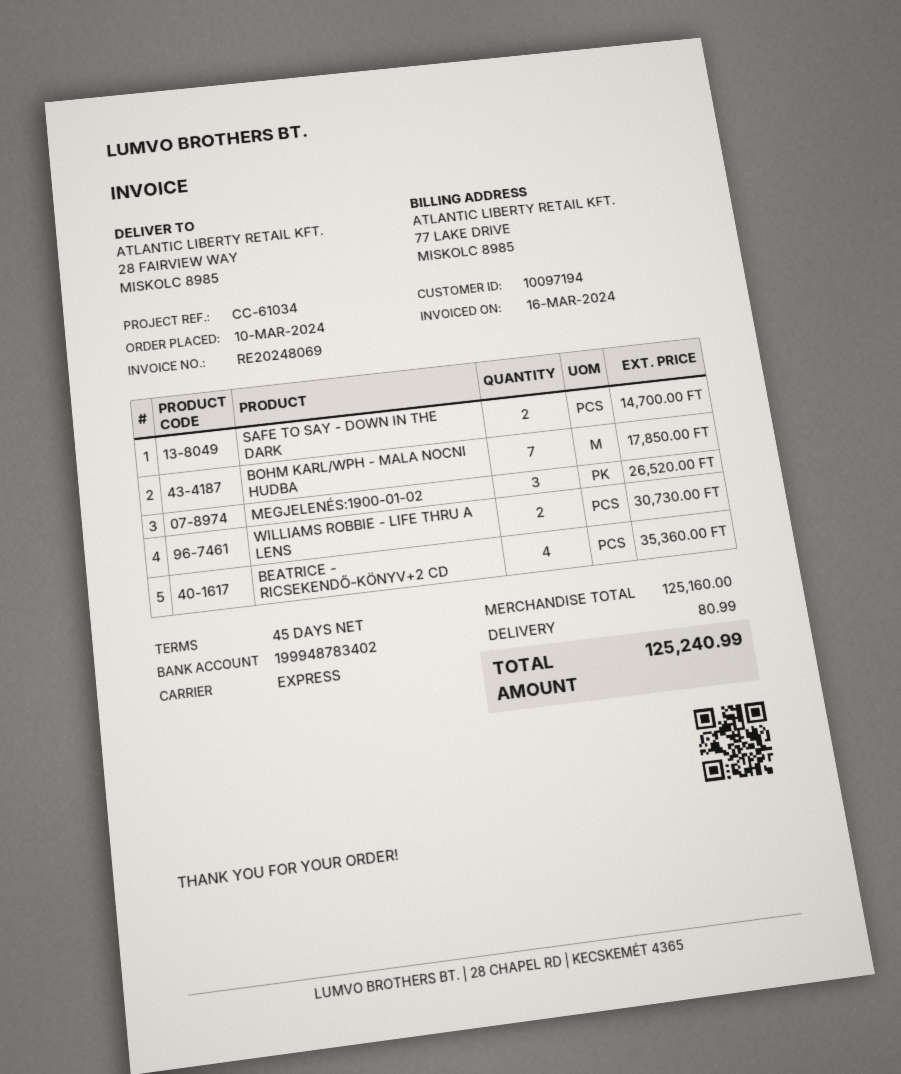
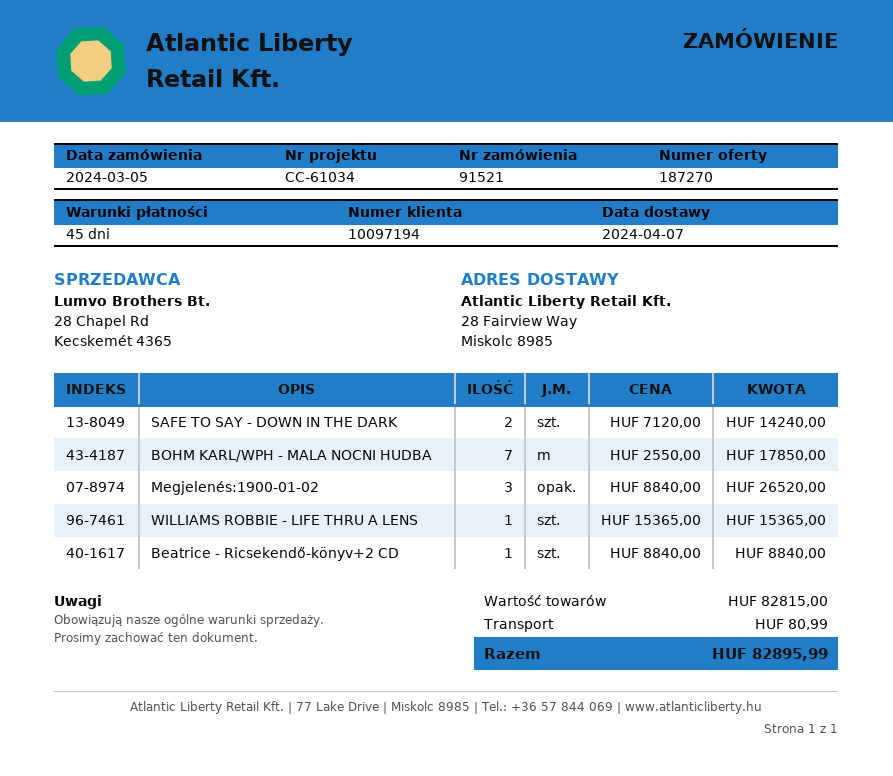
order date: 2024-03-10 -> 2024-03-05
SAFE TO SAY - DOWN IN THE DARK: 2 for 14700.00 -> 2 for 14240.00
WILLIAMS ROBBIE - LIFE THRU A LENS: 2 for 30730.00 -> 1 for 15365.00
BEATRICE - RICSEKENDŐ-KÖNYV+2 CD: 4 for 35360.00 -> 1 for 8840.00
subtotal: 125160.00 -> 82815.00
total: 125240.99 -> 82895.99

